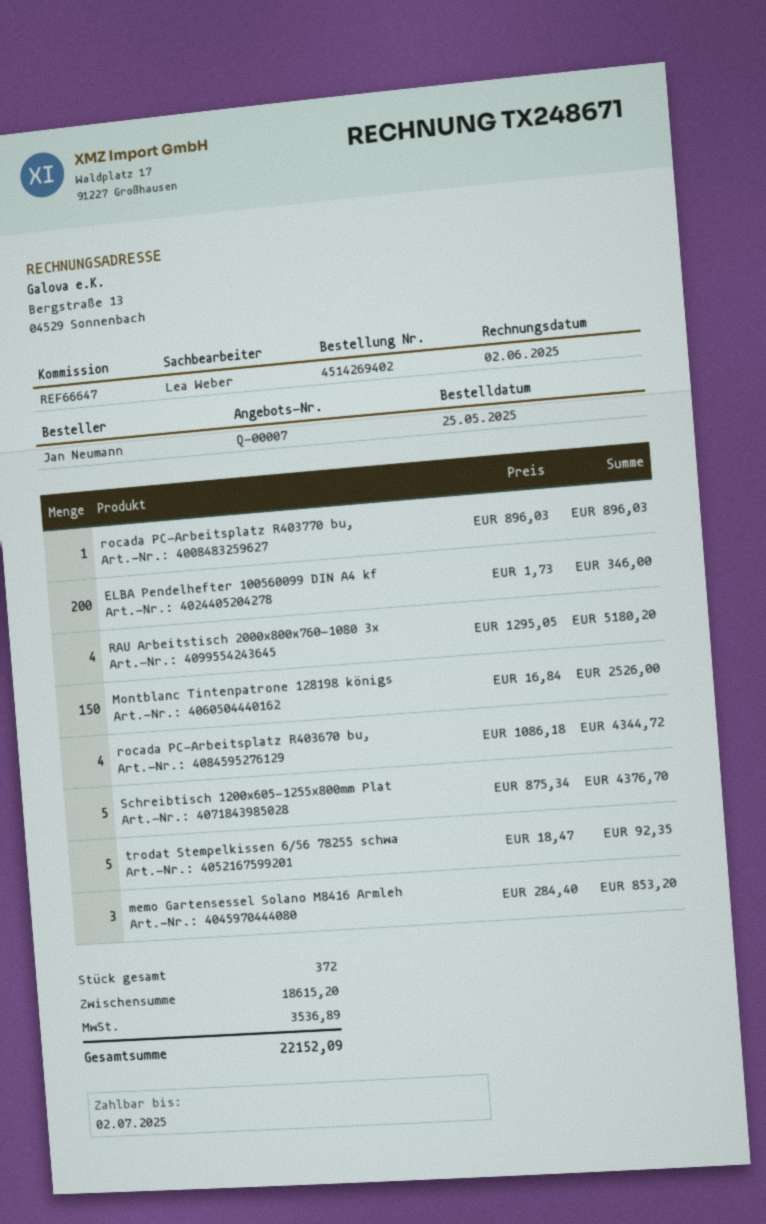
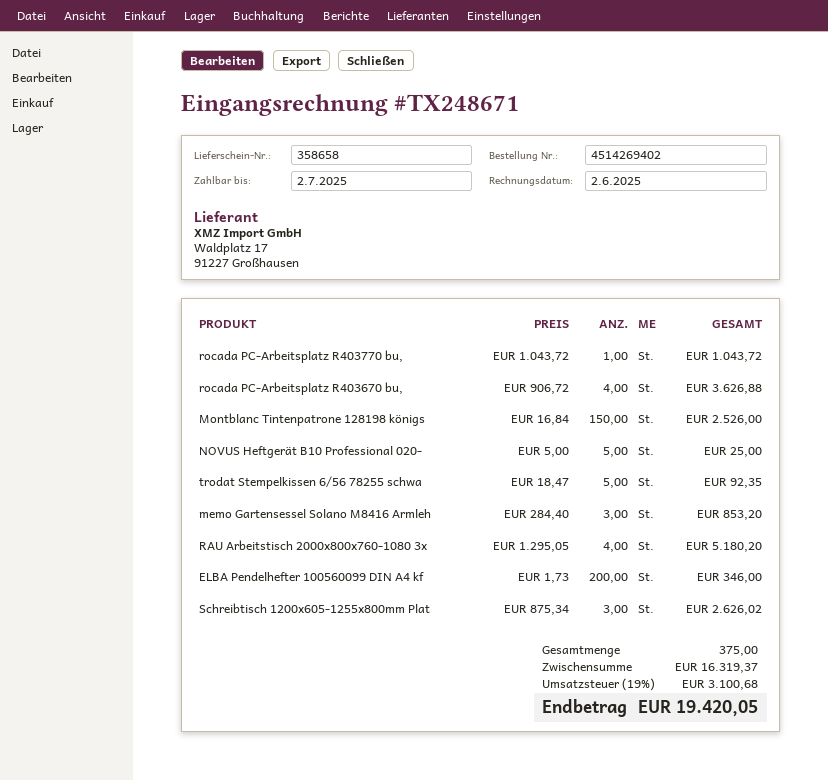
rocada PC-Arbeitsplatz R403770 bu,: 1 x 896.03 = 896.03 -> 1 x 1043.72 = 1043.72
rocada PC-Arbeitsplatz R403670 bu,: 4 x 1086.18 = 4344.72 -> 4 x 906.72 = 3626.88
Schreibtisch 1200x605-1255x800mm Plat: 5 x 875.34 = 4376.70 -> 3 x 875.34 = 2626.02
NOVUS Heftgerät B10 Professional 020-: none -> 5 x 5.00 = 25.00
total quantity: 372 -> 375
subtotal: 18615.20 -> 16319.37
tax: 3536.89 -> 3100.68
total: 22152.09 -> 19420.05

